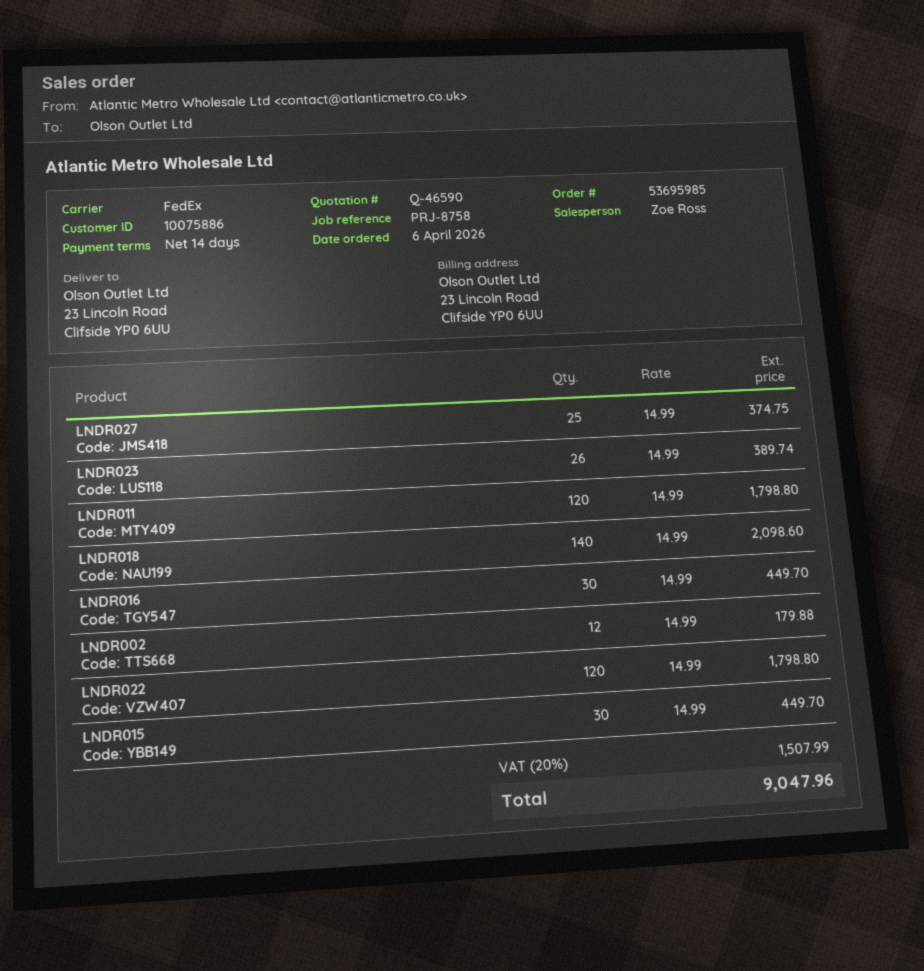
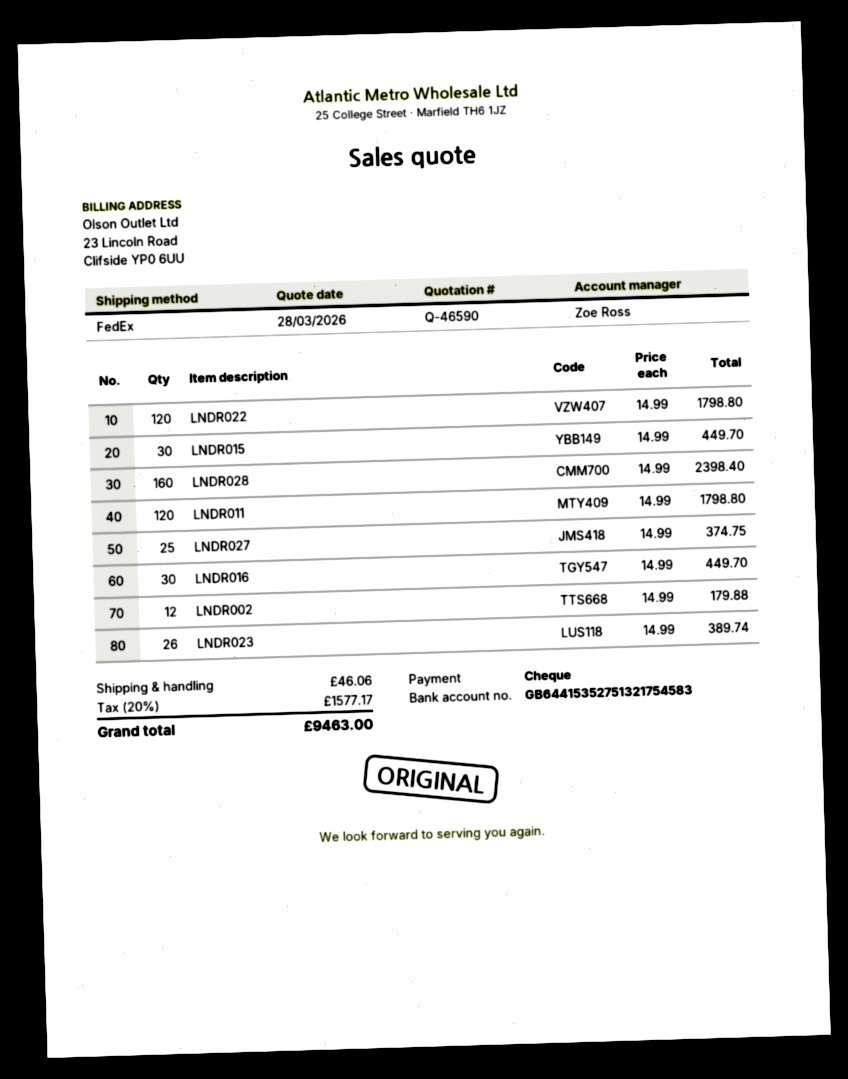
LNDR018: 140 x 14.99 = 2098.60 -> none
LNDR028: none -> 160 x 14.99 = 2398.40
shipping: none -> 46.06
tax: 20% = 1507.99 -> 20% = 1577.17
total: 9047.96 -> 9463.00

